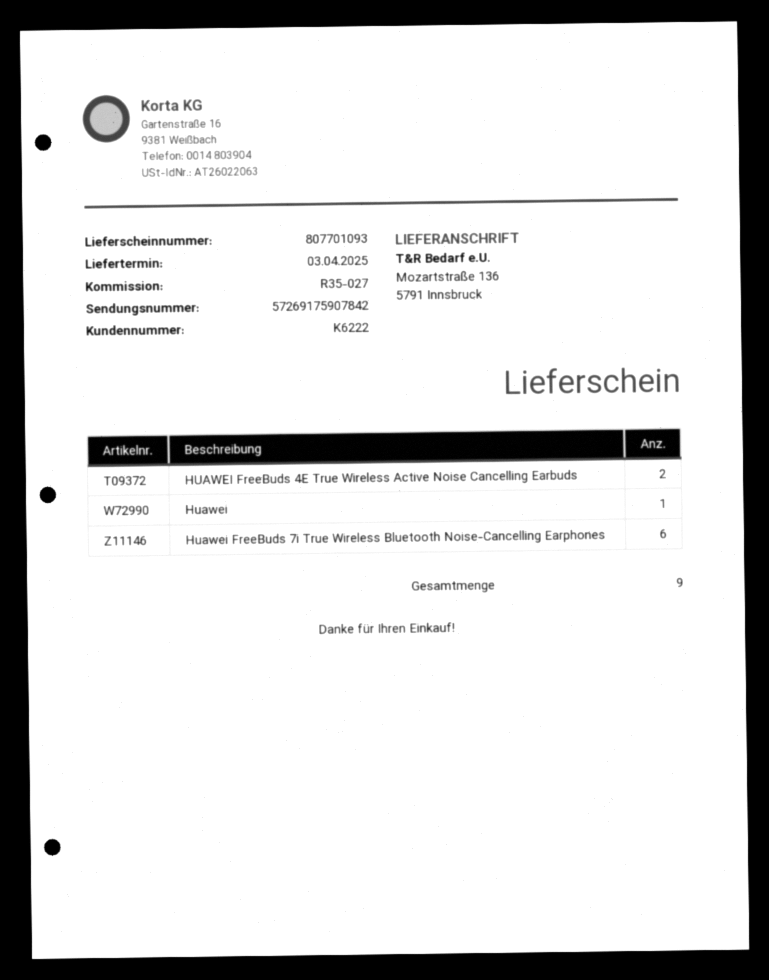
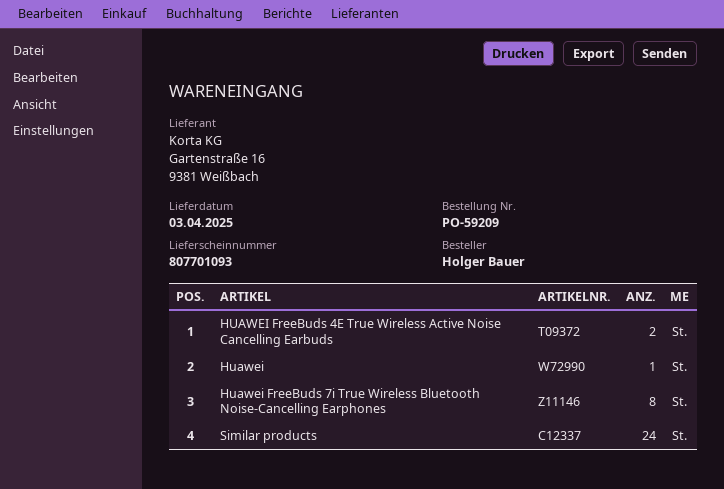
Huawei FreeBuds 7i True Wireless Bluetooth Noise-Cancelling Earphones: 6 -> 8
Similar products: none -> 24

